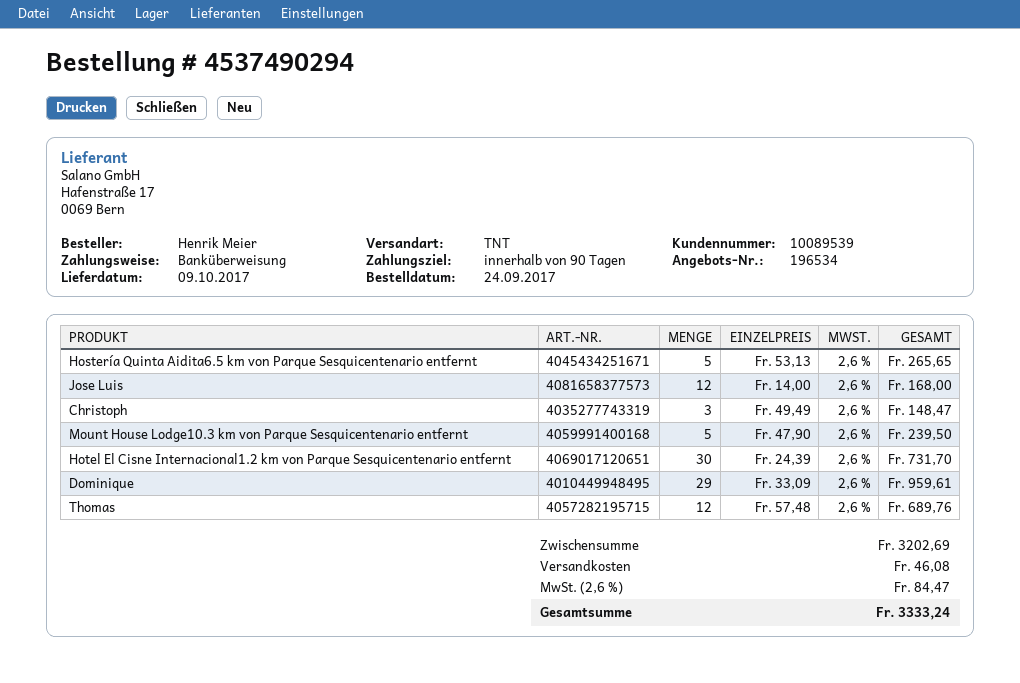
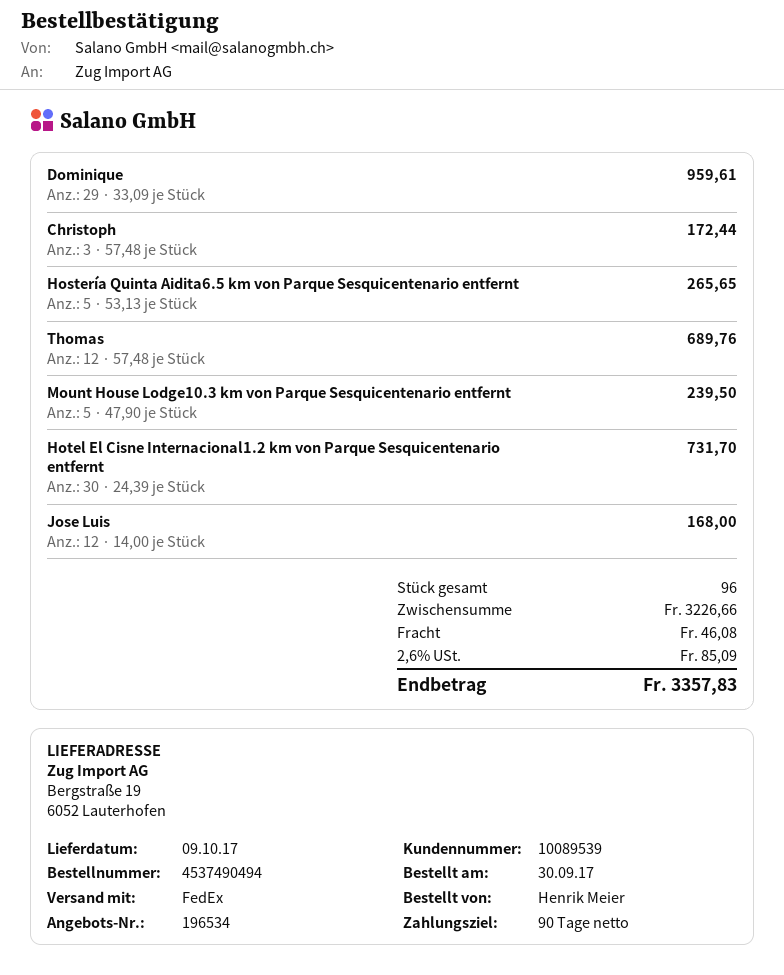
order number: 4537490294 -> 4537490494
order date: 2017-09-24 -> 2017-09-30
shipping method: TNT -> FedEx
Christoph: 3 x 49.49 = 148.47 -> 3 x 57.48 = 172.44
subtotal: 3202.69 -> 3226.66
tax: 2.6% = 84.47 -> 2.6% = 85.09
total: 3333.24 -> 3357.83

